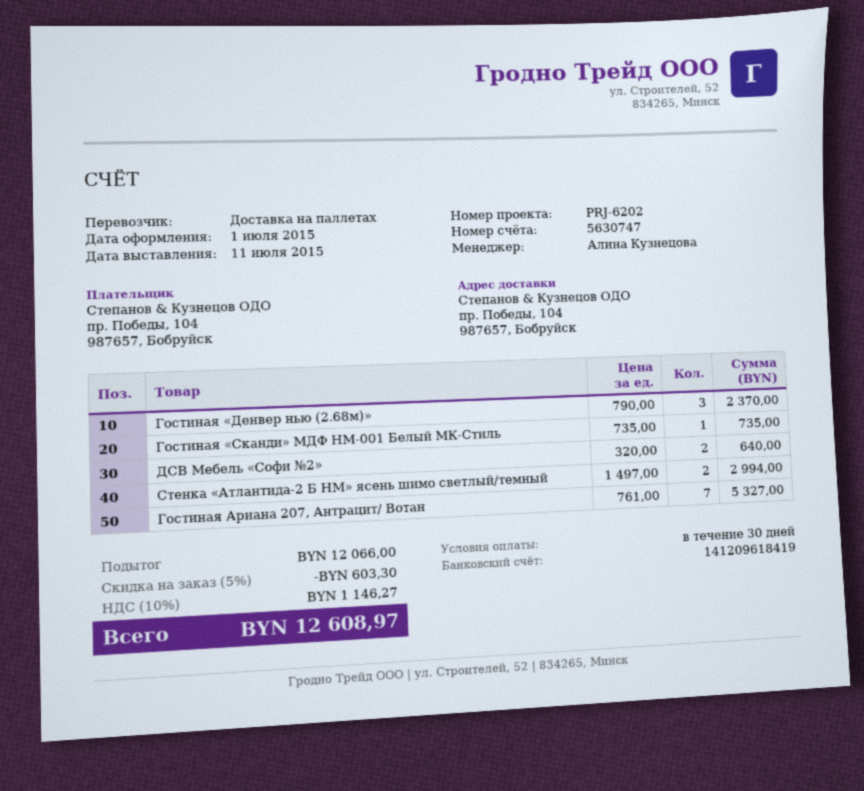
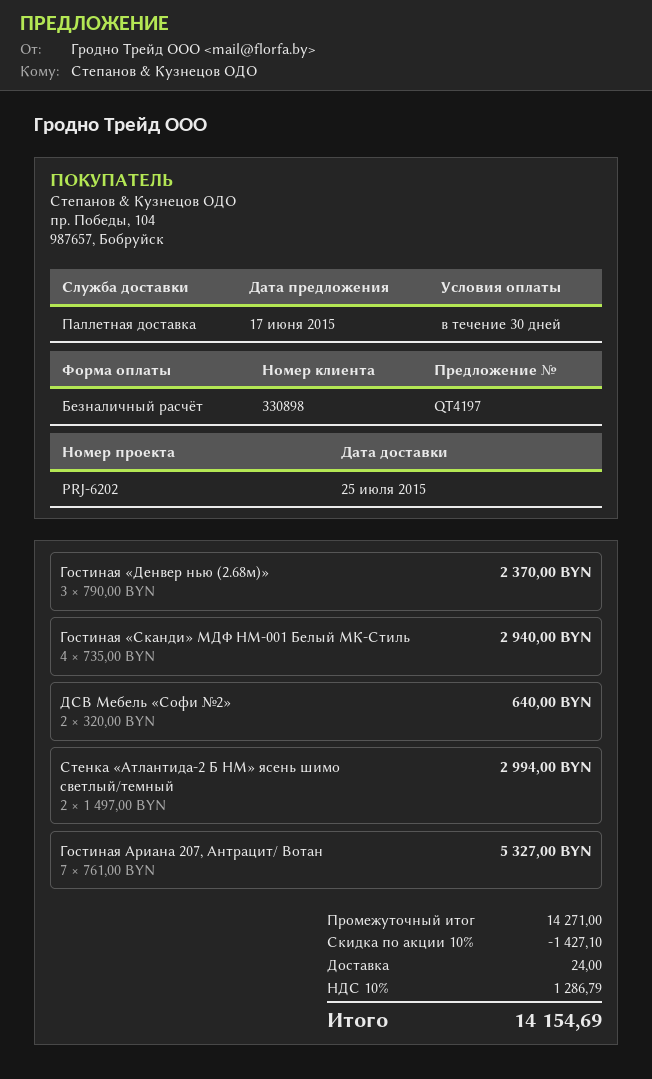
Гостиная «Сканди» МДФ НМ-001 Белый МК-Стиль: 1 x 735.00 = 735.00 -> 4 x 735.00 = 2940.00
subtotal: 12066.00 -> 14271.00
discount: 5% = 603.30 -> 10% = 1427.10
shipping: none -> 24.00
tax: 10% = 1146.27 -> 10% = 1286.79
total: 12608.97 -> 14154.69

